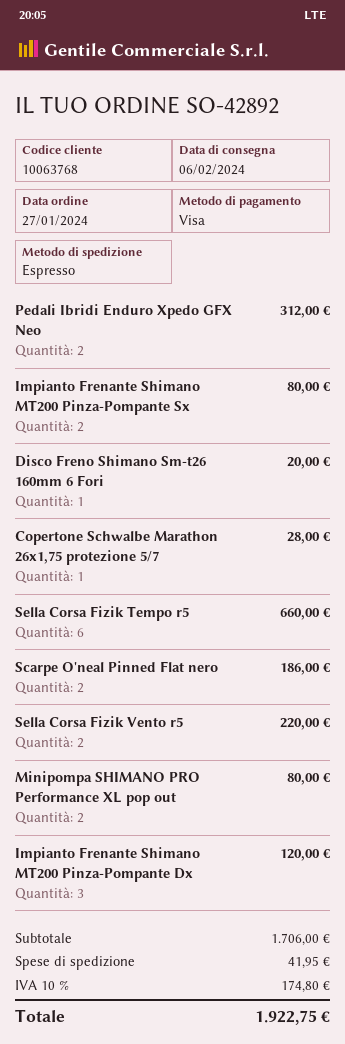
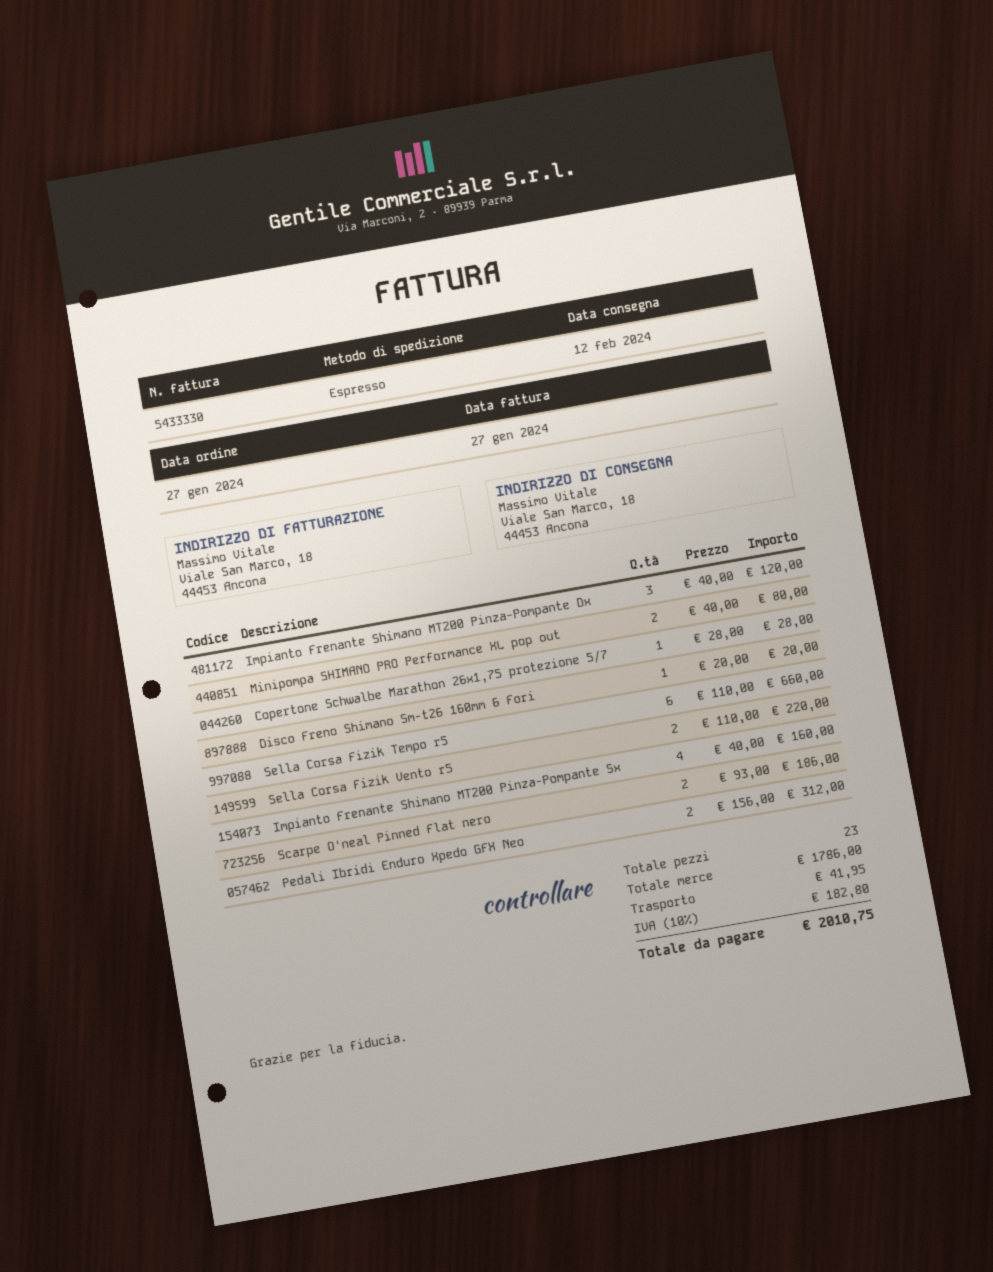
delivery date: 2024-02-06 -> 2024-02-12
Impianto Frenante Shimano MT200 Pinza-Pompante Sx: 2 for 80.00 -> 4 for 160.00
subtotal: 1706.00 -> 1786.00
tax: 10% = 174.80 -> 10% = 182.80
total: 1922.75 -> 2010.75

